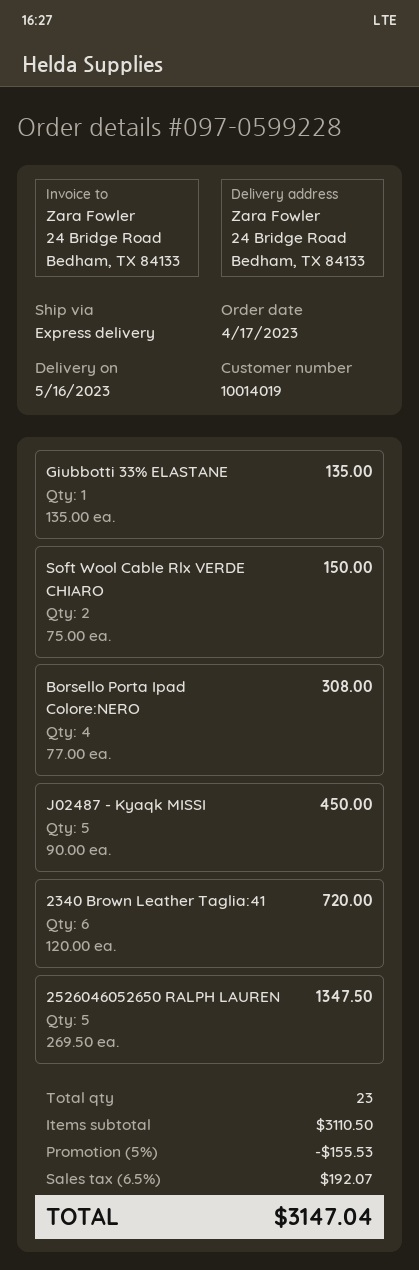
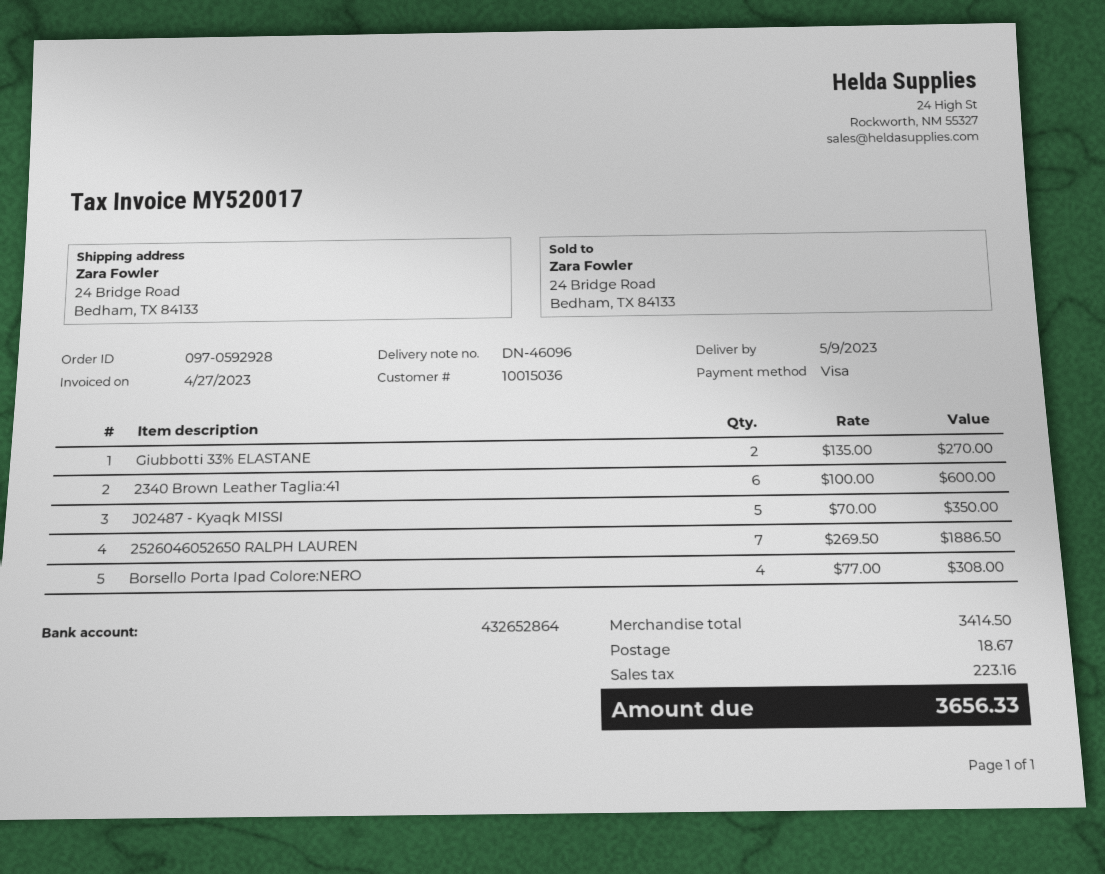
order number: 097-0599228 -> 097-0592928
delivery date: 2023-05-16 -> 2023-05-09
customer number: 10014019 -> 10015036
Giubbotti 33% ELASTANE: 1 x 135.00 = 135.00 -> 2 x 135.00 = 270.00
Soft Wool Cable Rlx VERDE CHIARO: 2 x 75.00 = 150.00 -> none
J02487 - Kyaqk MISSI: 5 x 90.00 = 450.00 -> 5 x 70.00 = 350.00
2340 Brown Leather Taglia:41: 6 x 120.00 = 720.00 -> 6 x 100.00 = 600.00
2526046052650 RALPH LAUREN: 5 x 269.50 = 1347.50 -> 7 x 269.50 = 1886.50
subtotal: 3110.50 -> 3414.50
discount: 5% = 155.53 -> none
shipping: none -> 18.67
tax: 192.07 -> 223.16
total: 3147.04 -> 3656.33

